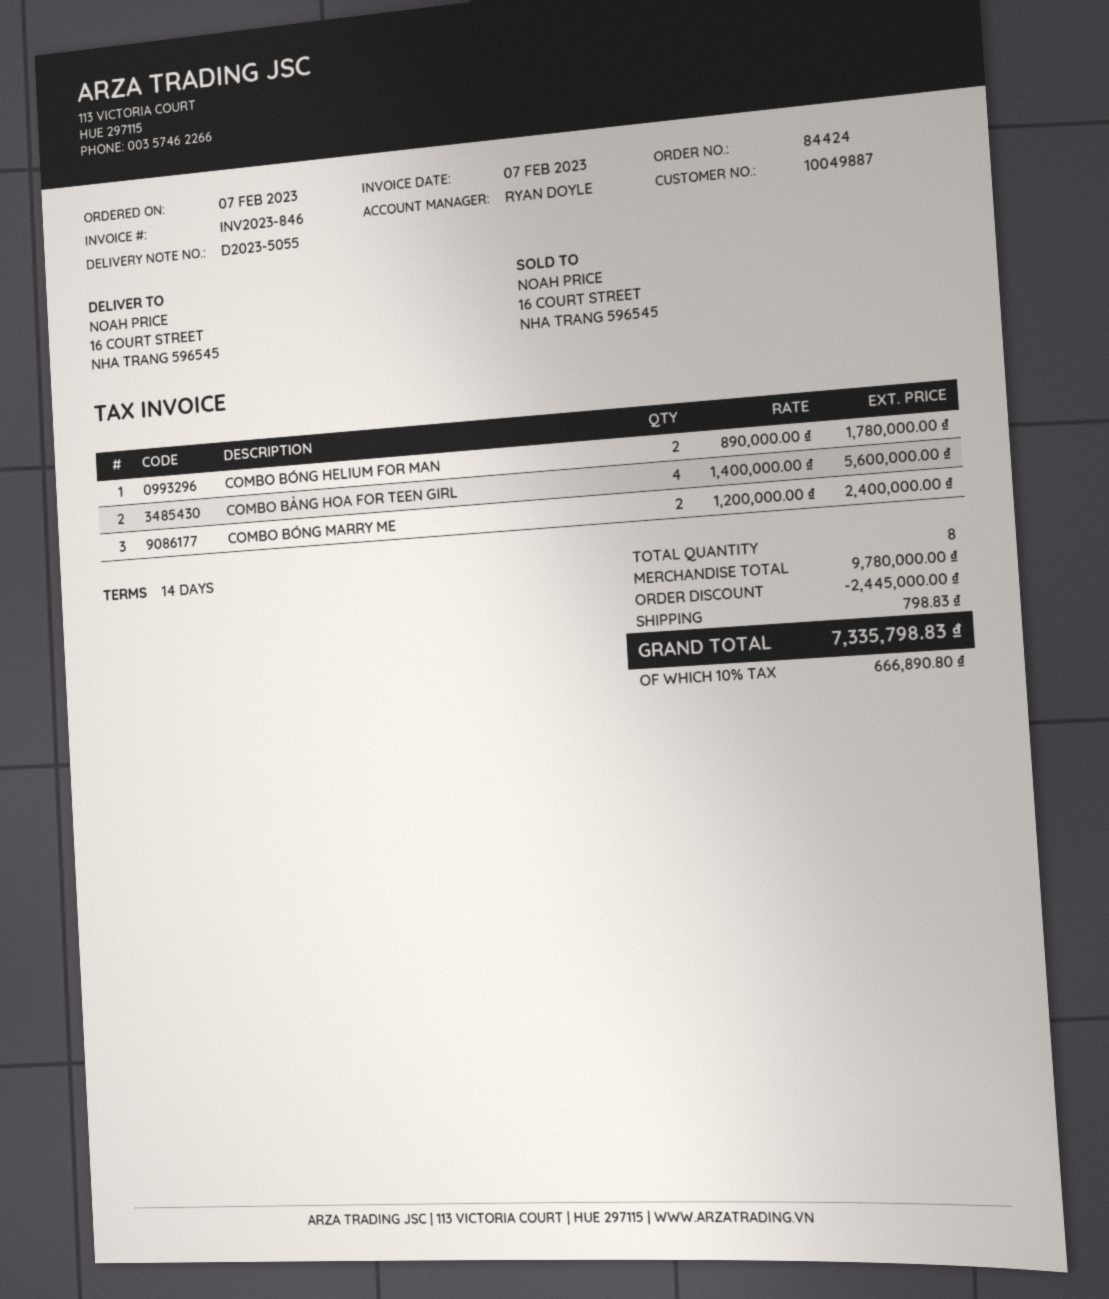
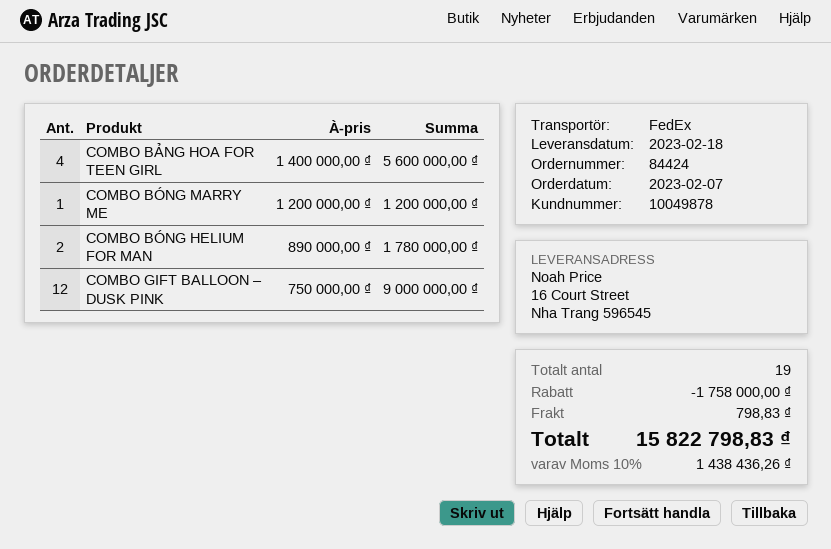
customer number: 10049887 -> 10049878
COMBO BÓNG MARRY ME: 2 x 1200000.00 = 2400000.00 -> 1 x 1200000.00 = 1200000.00
COMBO GIFT BALLOON – DUSK PINK: none -> 12 x 750000.00 = 9000000.00
total quantity: 8 -> 19
discount: 2445000.00 -> 1758000.00
tax: 10% = 666890.80 -> 10% = 1438436.26
total: 7335798.83 -> 15822798.83

